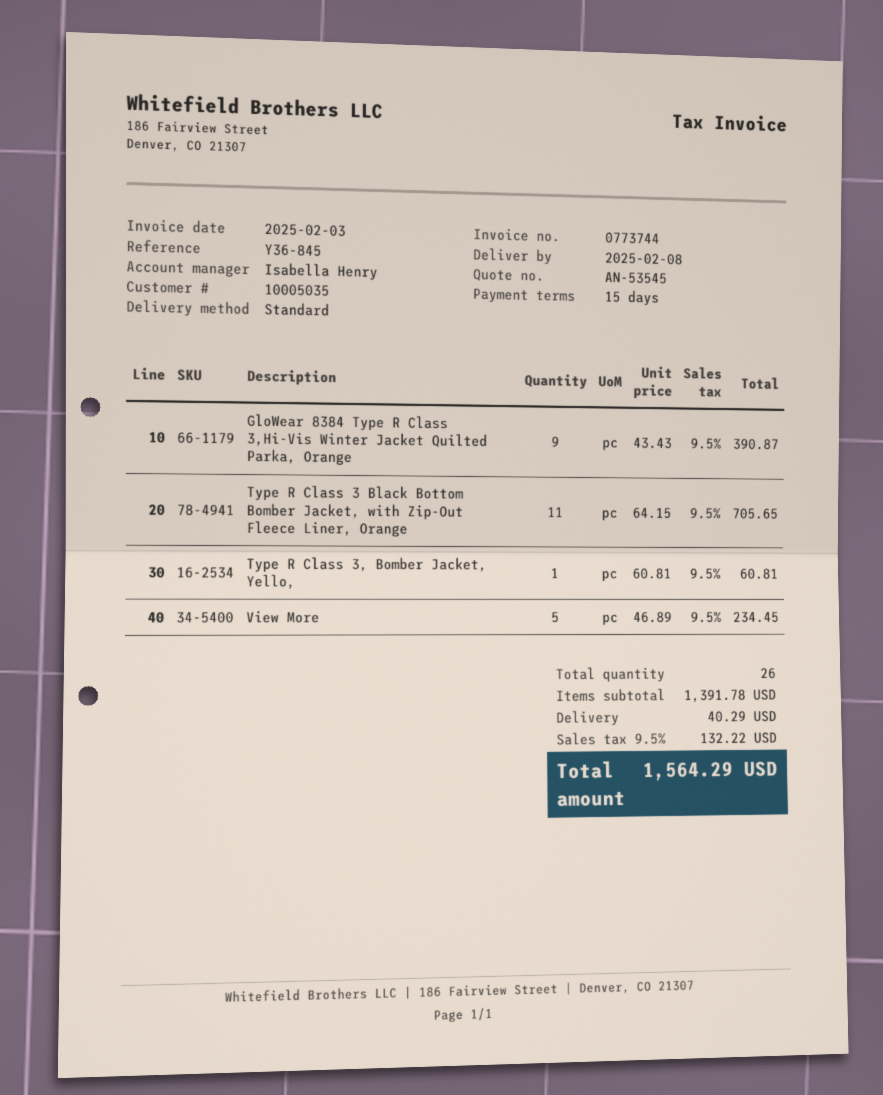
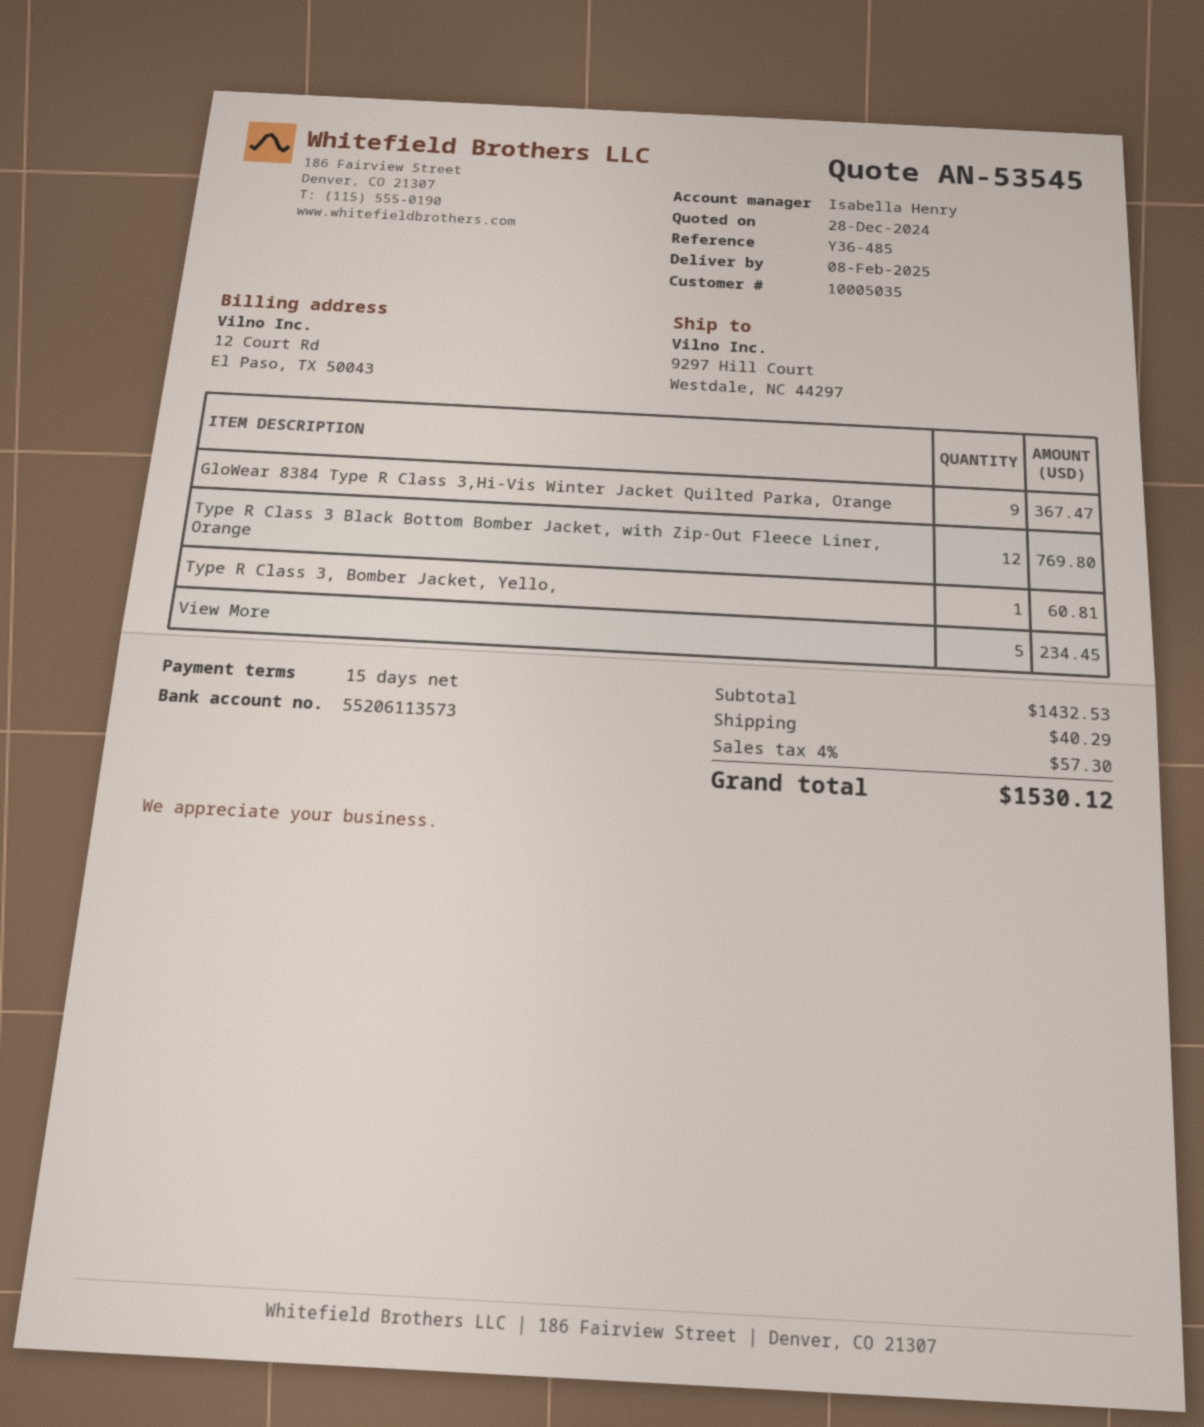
reference: Y36-845 -> Y36-485
GloWear 8384 Type R Class 3,Hi-Vis Winter Jacket Quilted Parka, Orange: 9 for 390.87 -> 9 for 367.47
Type R Class 3 Black Bottom Bomber Jacket, with Zip-Out Fleece Liner, Orange: 11 for 705.65 -> 12 for 769.80
subtotal: 1391.78 -> 1432.53
tax: 9.5% = 132.22 -> 4% = 57.30
total: 1564.29 -> 1530.12

